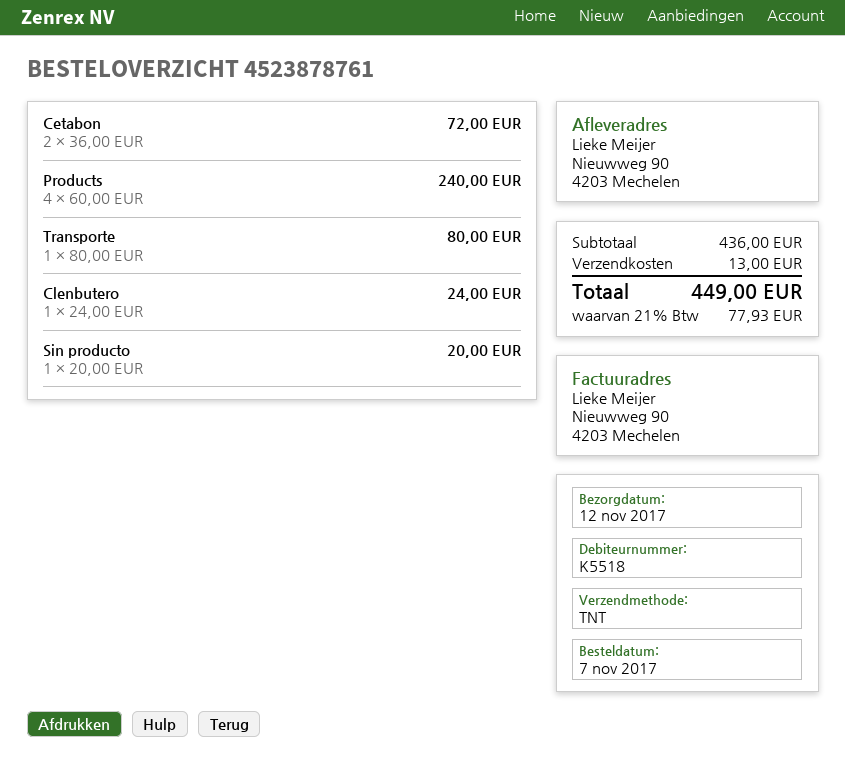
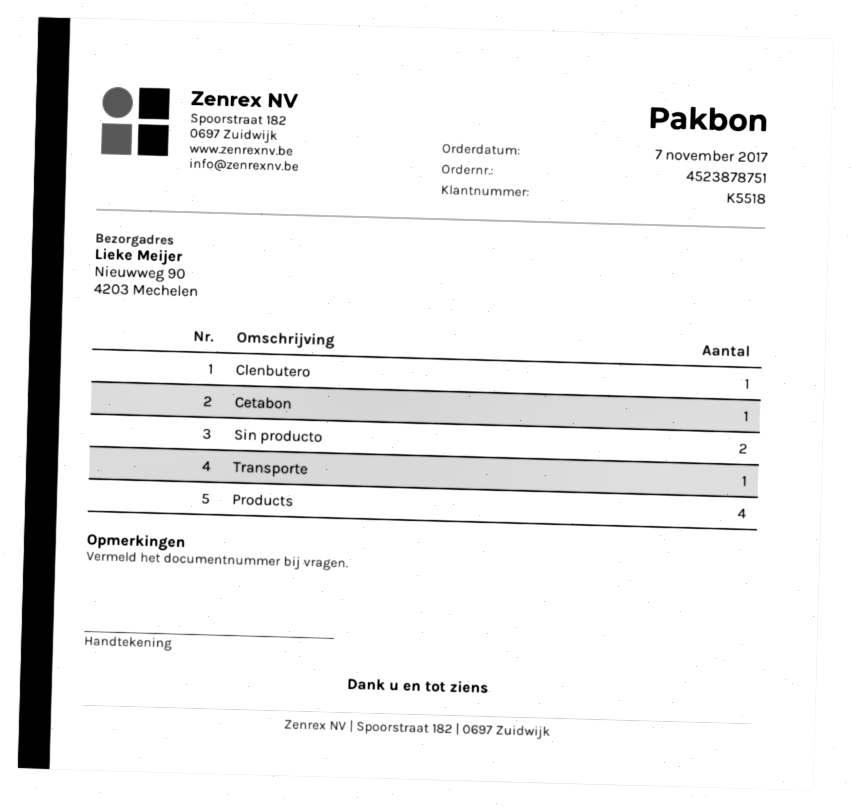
order number: 4523878761 -> 4523878751
Cetabon: 2 -> 1
Sin producto: 1 -> 2

